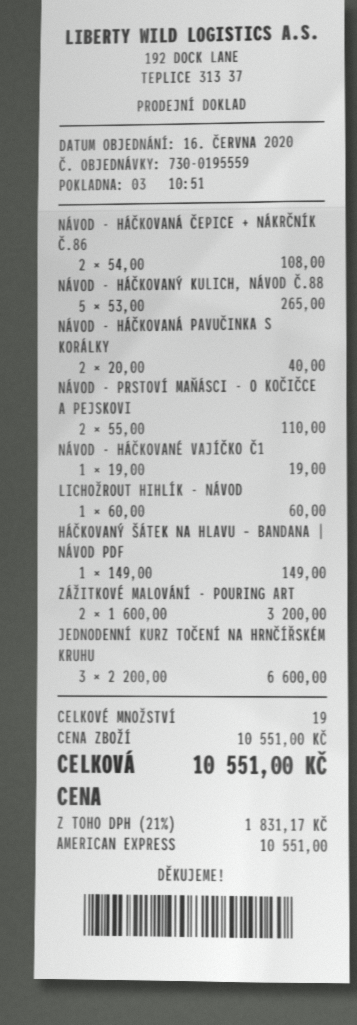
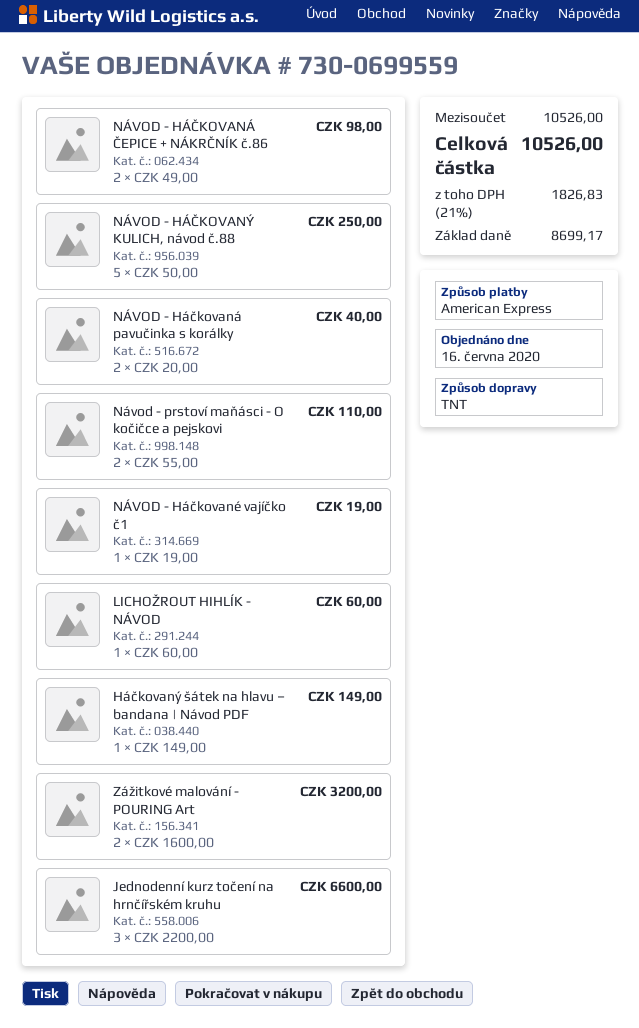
order number: 730-0195559 -> 730-0699559
NÁVOD - HÁČKOVANÁ ČEPICE + NÁKRČNÍK Č.86: 2 x 54.00 = 108.00 -> 2 x 49.00 = 98.00
NÁVOD - HÁČKOVANÝ KULICH, NÁVOD Č.88: 5 x 53.00 = 265.00 -> 5 x 50.00 = 250.00
subtotal: 10551.00 -> 10526.00
tax: 21% = 1831.17 -> 21% = 1826.83
total: 10551.00 -> 10526.00

